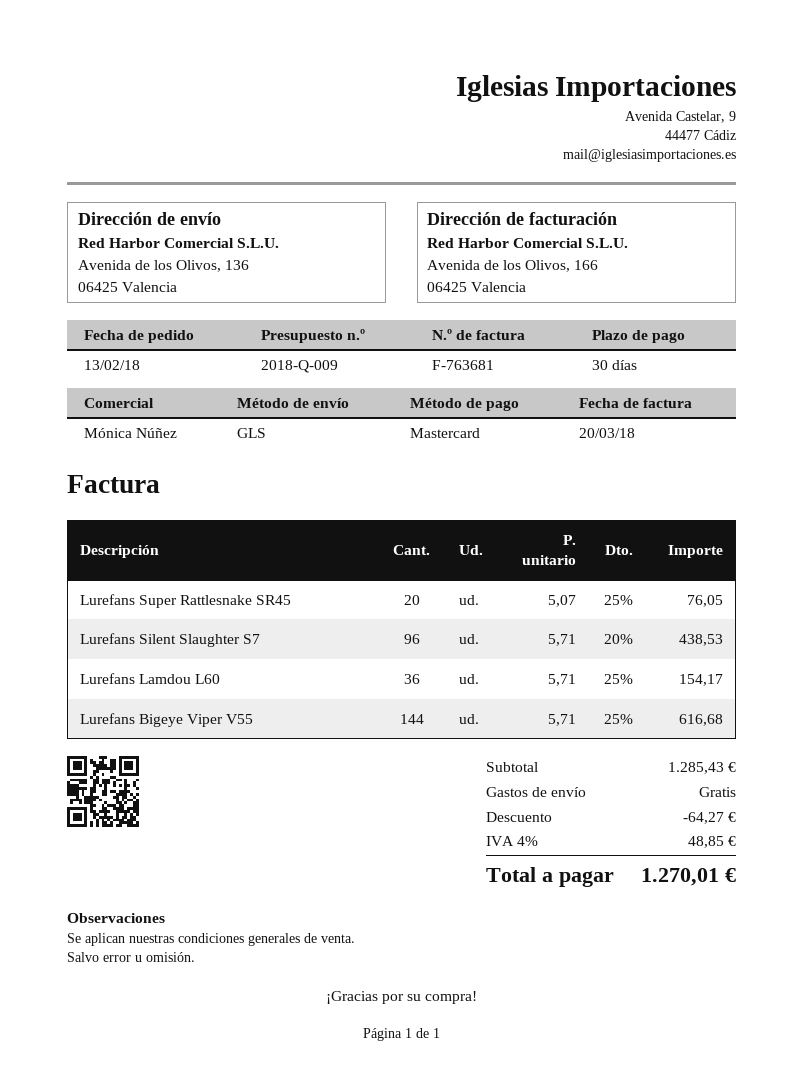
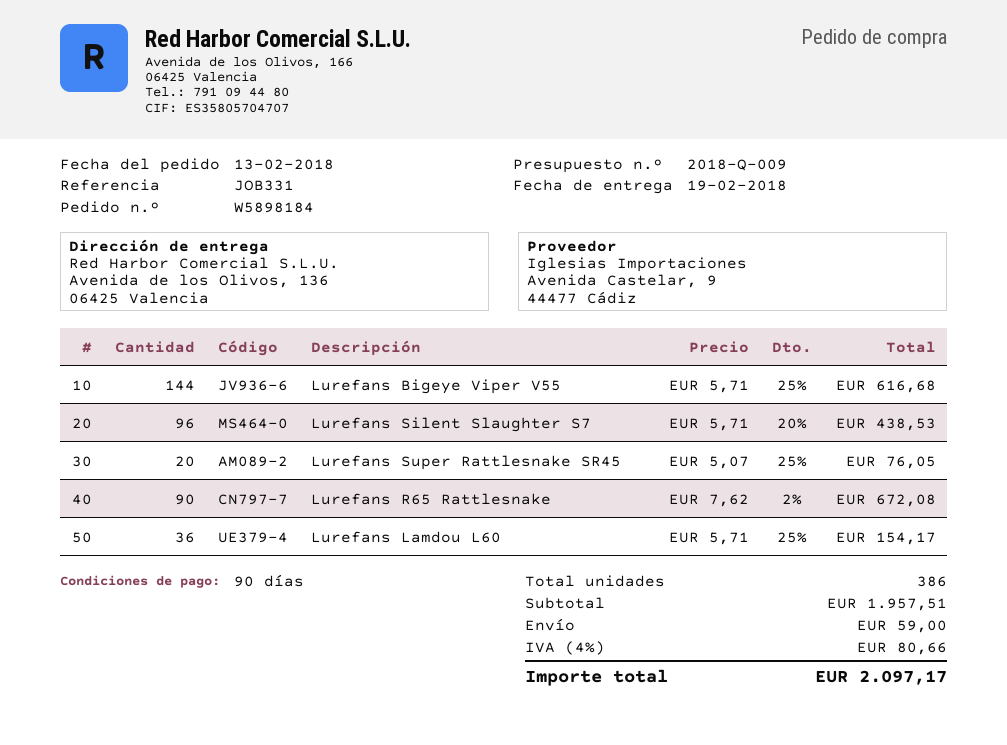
payment terms: 30 days -> 90 days
Lurefans R65 Rattlesnake: none -> 90 x 7.62 - 2% = 672.08
subtotal: 1285.43 -> 1957.51
discount: 64.27 -> none
shipping: 0.00 -> 59.00
tax: 4% = 48.85 -> 4% = 80.66
total: 1270.01 -> 2097.17

